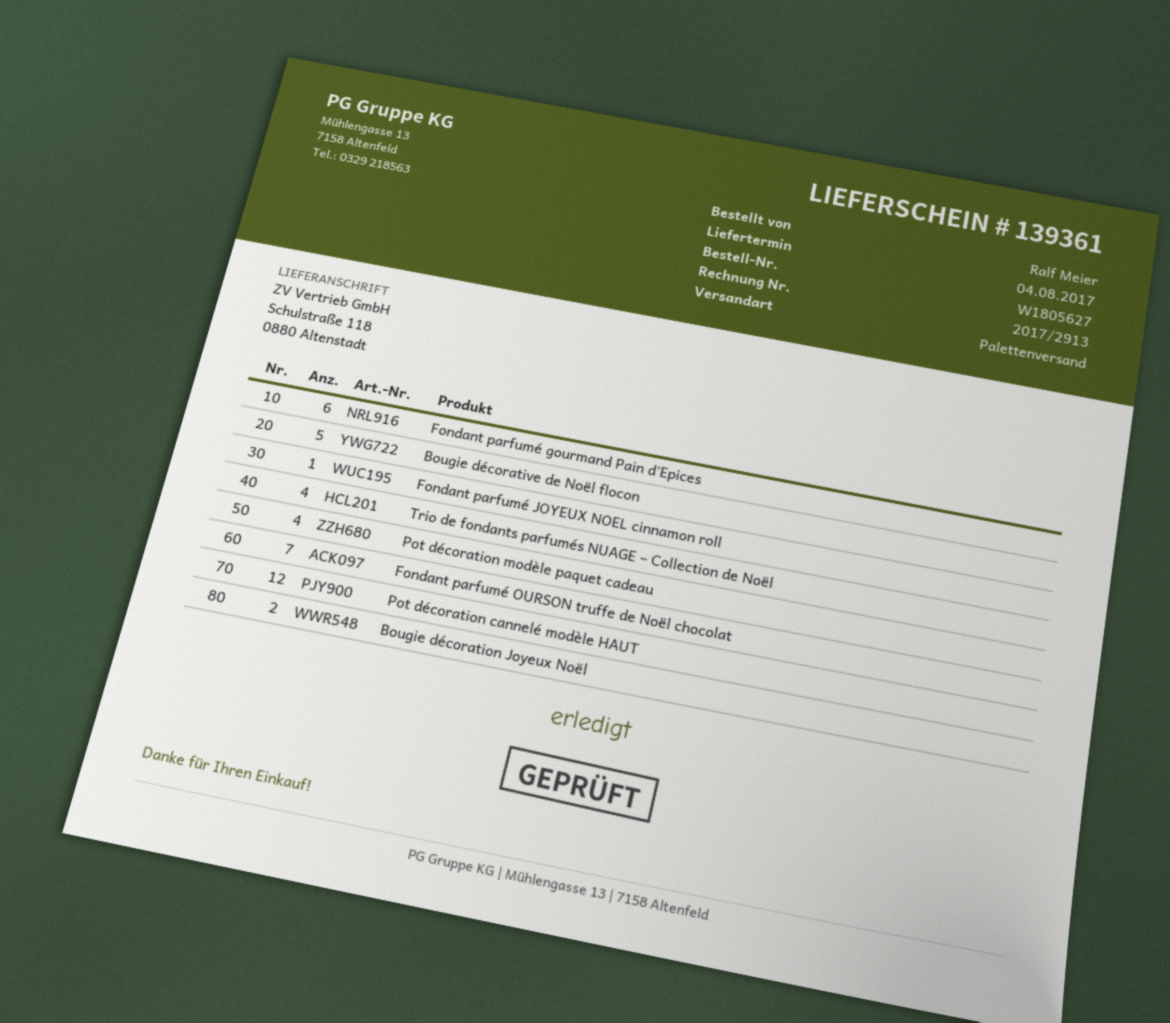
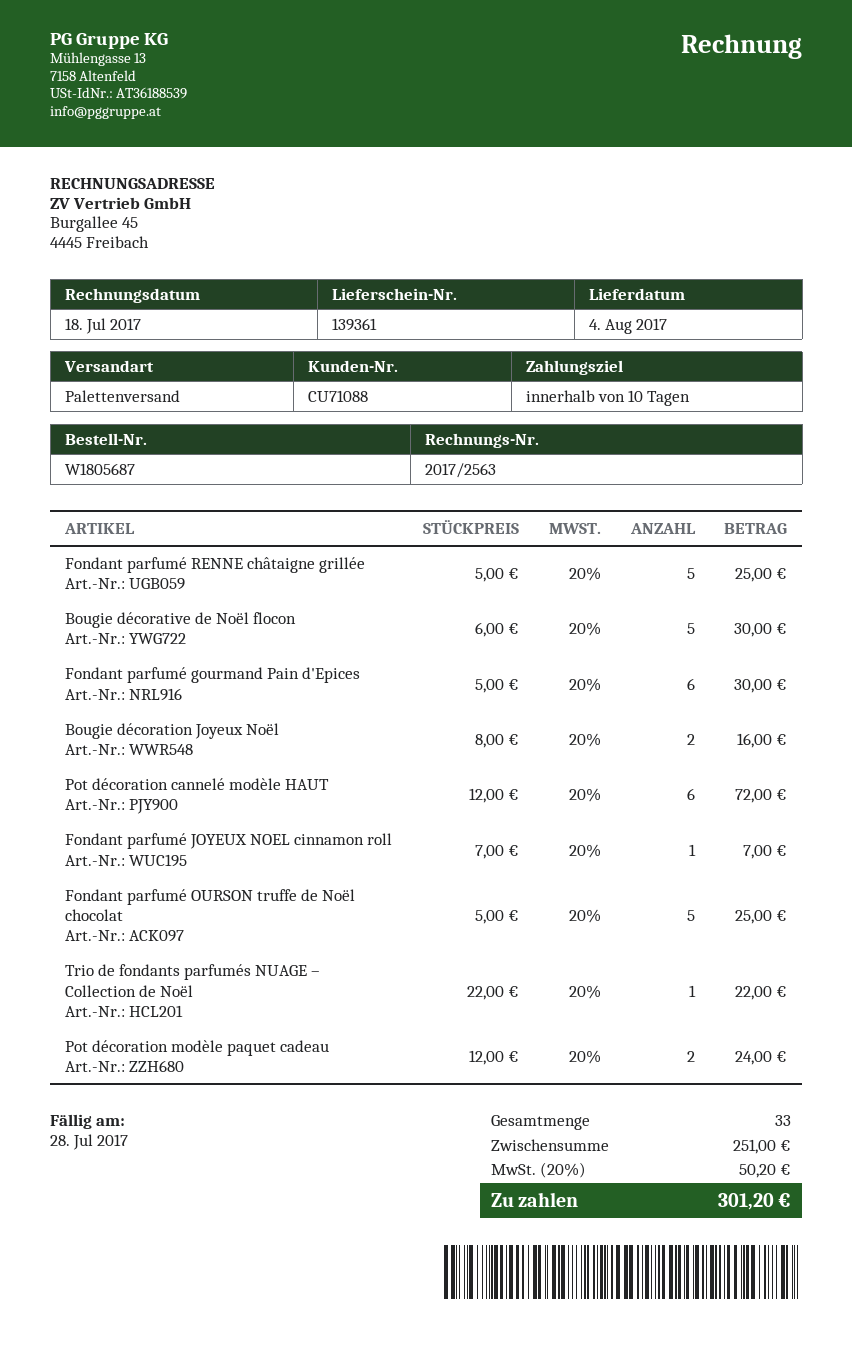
order number: W1805627 -> W1805687
invoice number: 2017/2913 -> 2017/2563
Trio de fondants parfumés NUAGE – Collection de Noël: 4 -> 1
Pot décoration modèle paquet cadeau: 4 -> 2
Fondant parfumé OURSON truffe de Noël chocolat: 7 -> 5
Pot décoration cannelé modèle HAUT: 12 -> 6
Fondant parfumé RENNE châtaigne grillée: none -> 5

